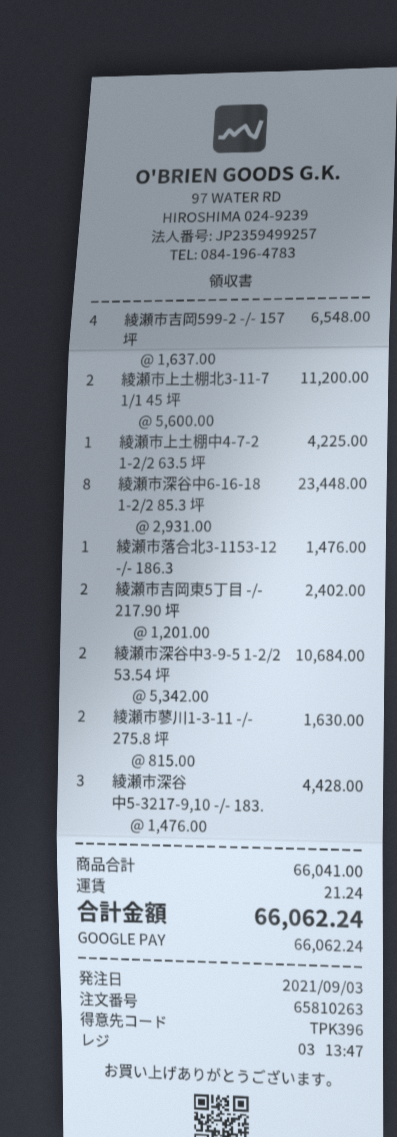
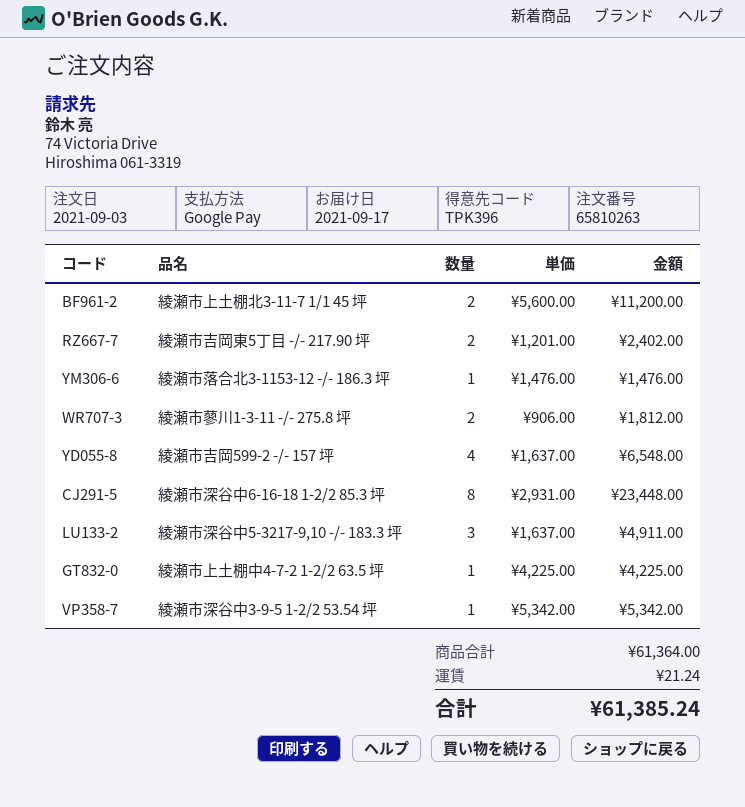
綾瀬市深谷中3-9-5 1-2/2 53.54 坪: 2 x 5342.00 = 10684.00 -> 1 x 5342.00 = 5342.00
綾瀬市蓼川1-3-11 -/- 275.8 坪: 2 x 815.00 = 1630.00 -> 2 x 906.00 = 1812.00
綾瀬市深谷中5-3217-9,10 -/- 183.: 3 x 1476.00 = 4428.00 -> 3 x 1637.00 = 4911.00
subtotal: 66041.00 -> 61364.00
total: 66062.24 -> 61385.24

